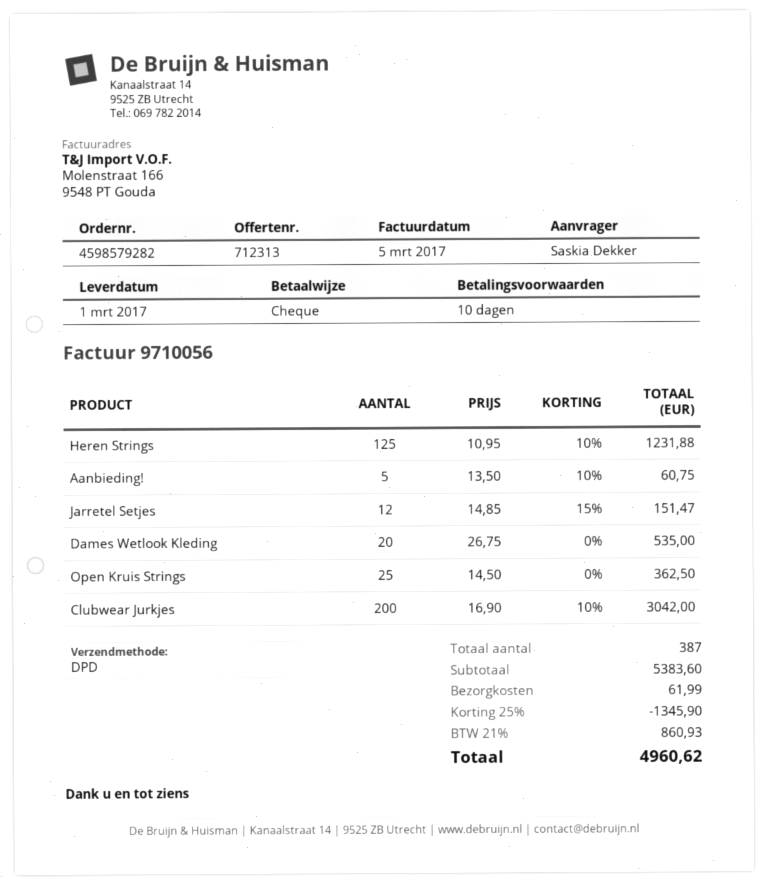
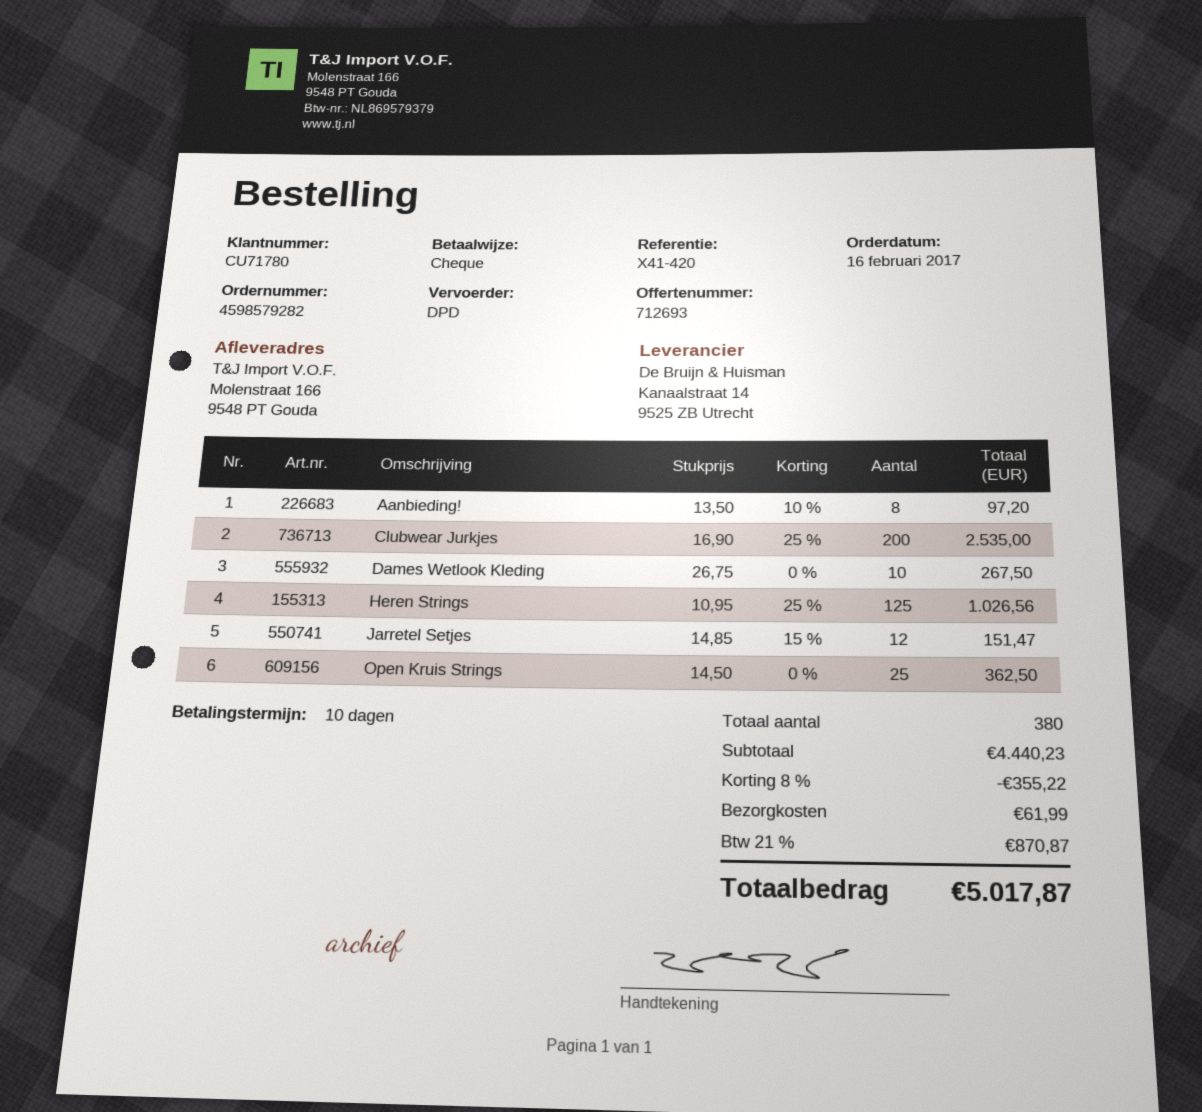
quote number: 712313 -> 712693
Heren Strings: 125 x 10.95 - 10% = 1231.88 -> 125 x 10.95 - 25% = 1026.56
Aanbieding!: 5 x 13.50 - 10% = 60.75 -> 8 x 13.50 - 10% = 97.20
Dames Wetlook Kleding: 20 x 26.75 = 535.00 -> 10 x 26.75 = 267.50
Clubwear Jurkjes: 200 x 16.90 - 10% = 3042.00 -> 200 x 16.90 - 25% = 2535.00
total quantity: 387 -> 380
subtotal: 5383.60 -> 4440.23
discount: 25% = 1345.90 -> 8% = 355.22
tax: 21% = 860.93 -> 21% = 870.87
total: 4960.62 -> 5017.87

